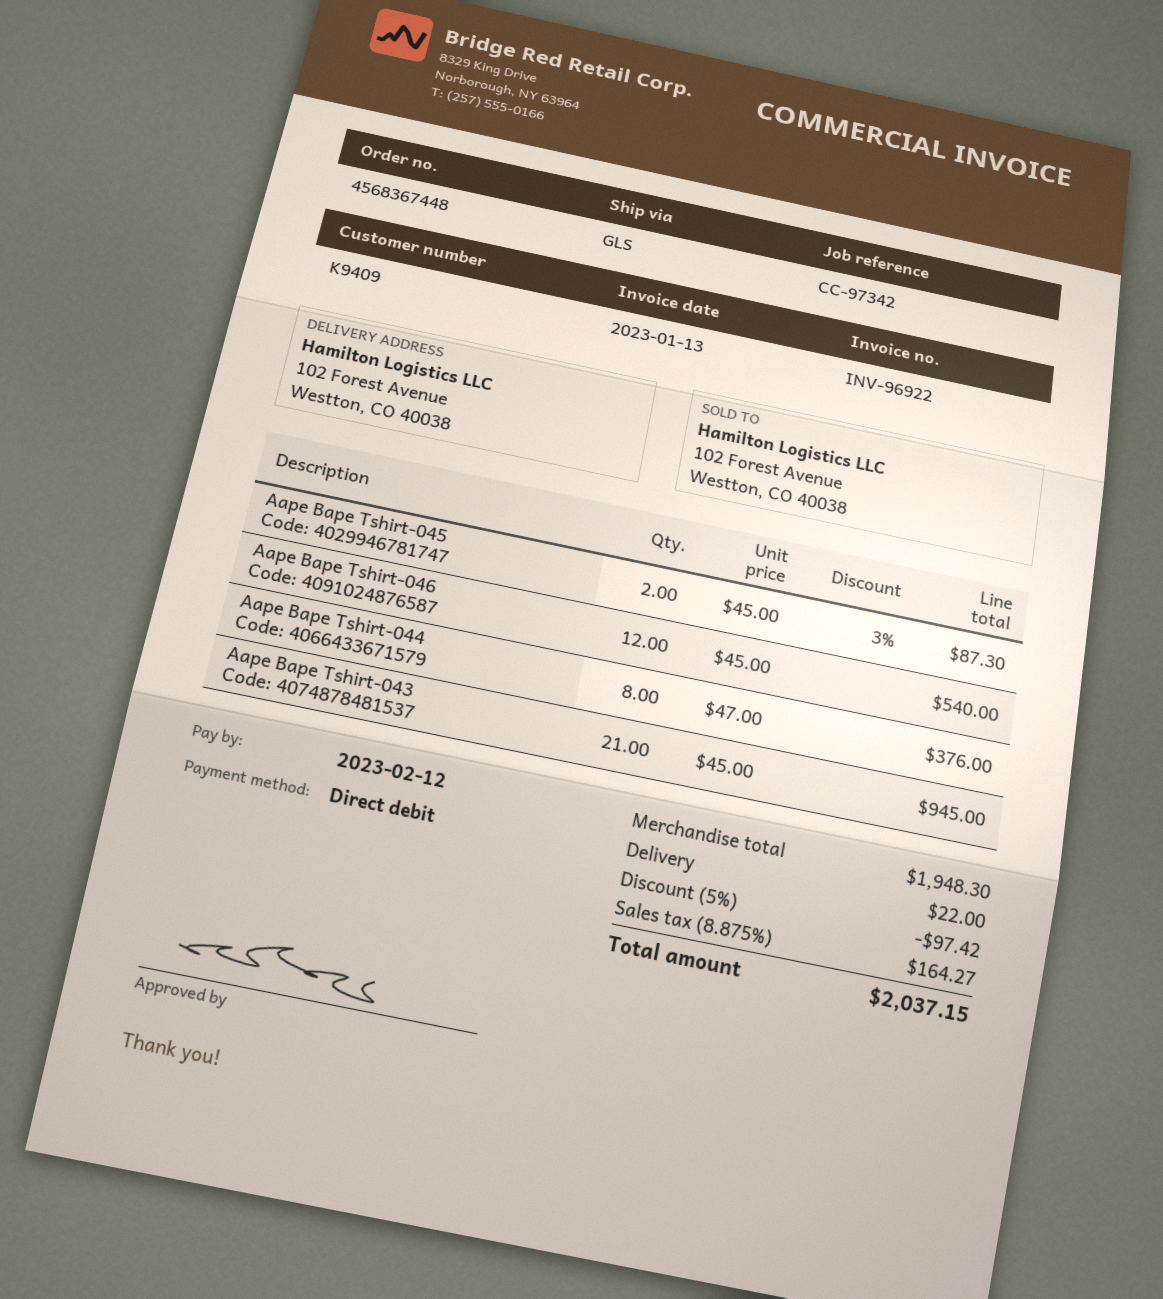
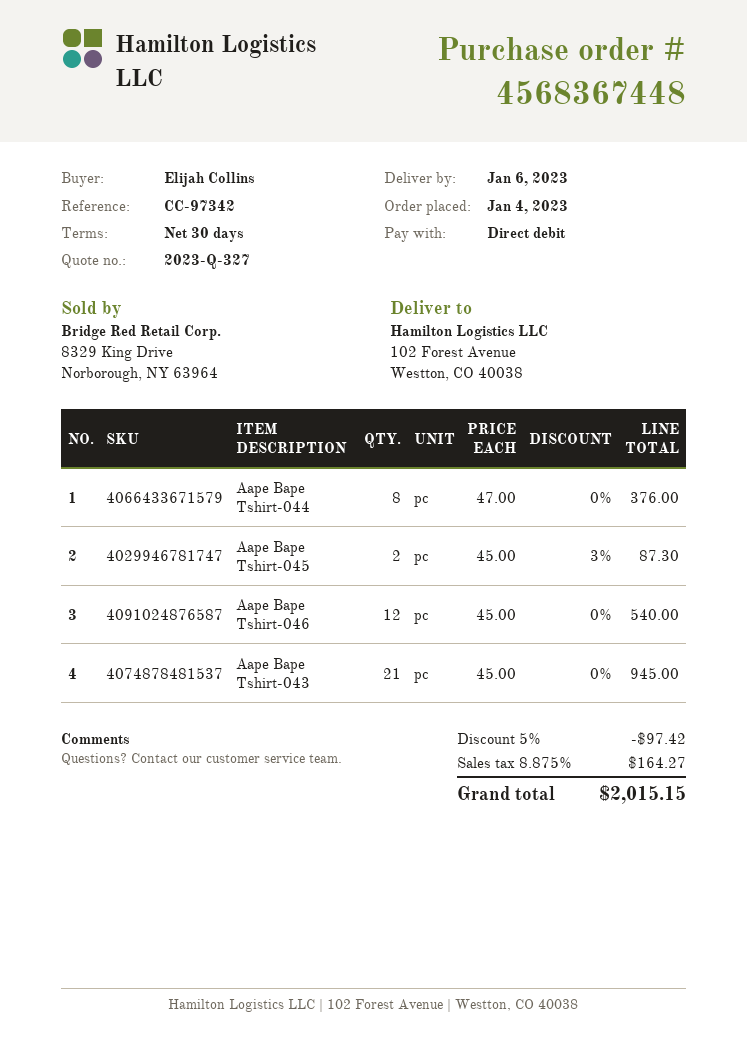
shipping: 22.00 -> none
total: 2037.15 -> 2015.15

